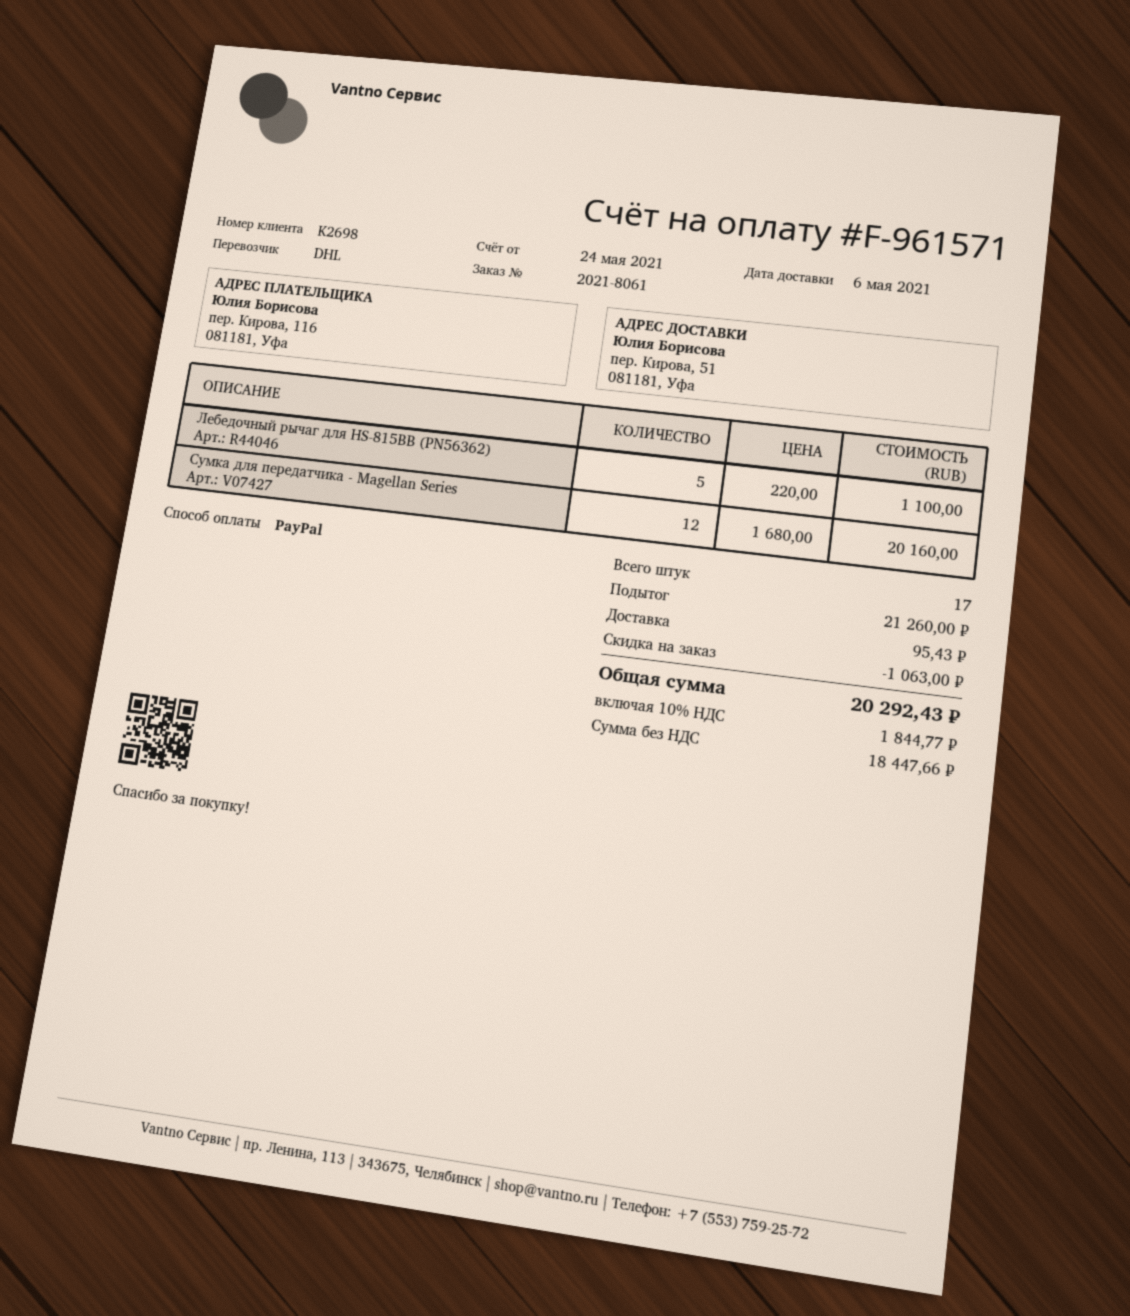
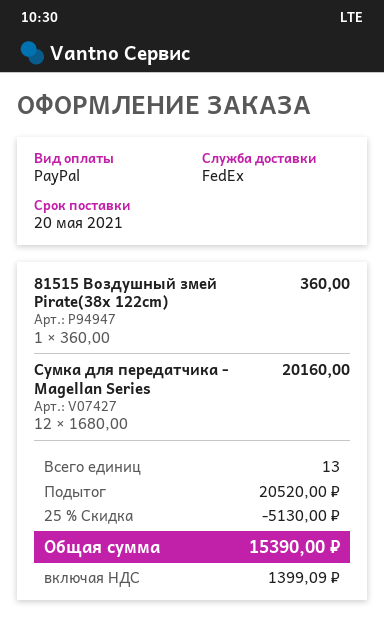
delivery date: 2021-05-06 -> 2021-05-20
shipping method: DHL -> FedEx
Лебедочный рычаг для HS-815BB (PN56362): 5 x 220.00 = 1100.00 -> none
81515 Воздушный змей Pirate(38x 122cm): none -> 1 x 360.00 = 360.00
total quantity: 17 -> 13
subtotal: 21260.00 -> 20520.00
discount: 1063.00 -> 5130.00
shipping: 95.43 -> none
tax: 1844.77 -> 1399.09
total: 20292.43 -> 15390.00

